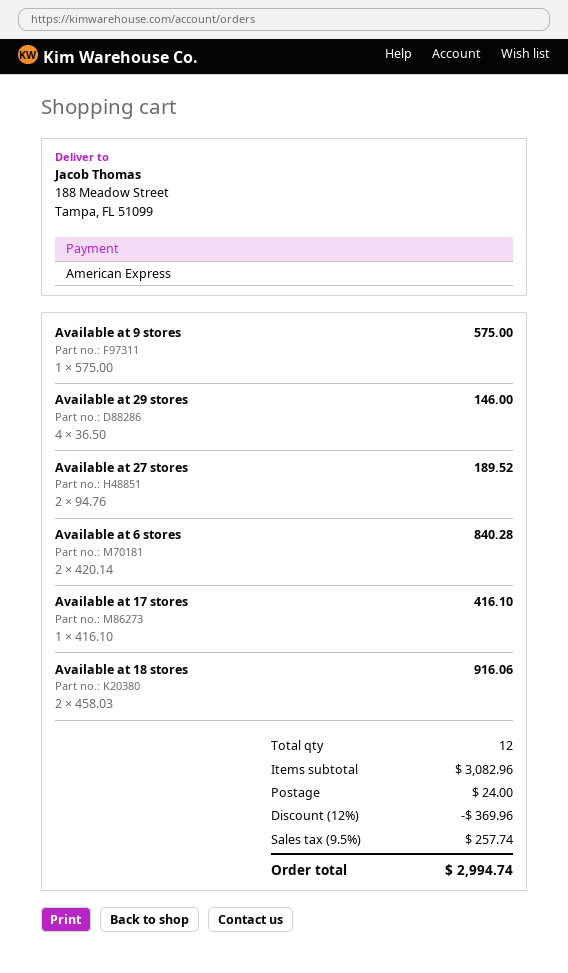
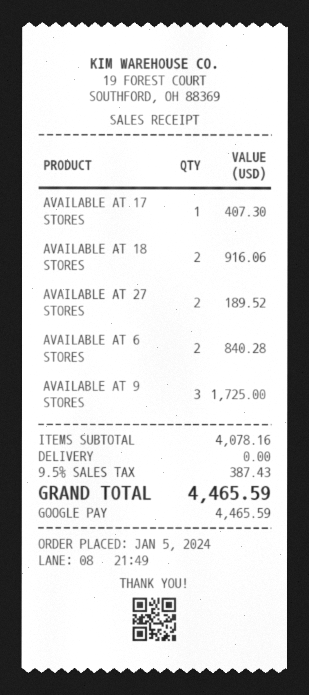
payment method: American Express -> Google Pay
Available at 9 stores: 1 for 575.00 -> 3 for 1725.00
Available at 29 stores: 4 for 146.00 -> none
Available at 17 stores: 1 for 416.10 -> 1 for 407.30
subtotal: 3082.96 -> 4078.16
discount: 12% = 369.96 -> none
shipping: 24.00 -> 0.00
tax: 9.5% = 257.74 -> 9.5% = 387.43
total: 2994.74 -> 4465.59

